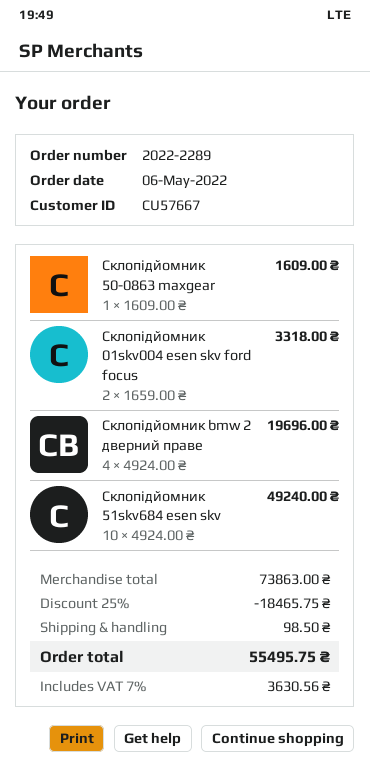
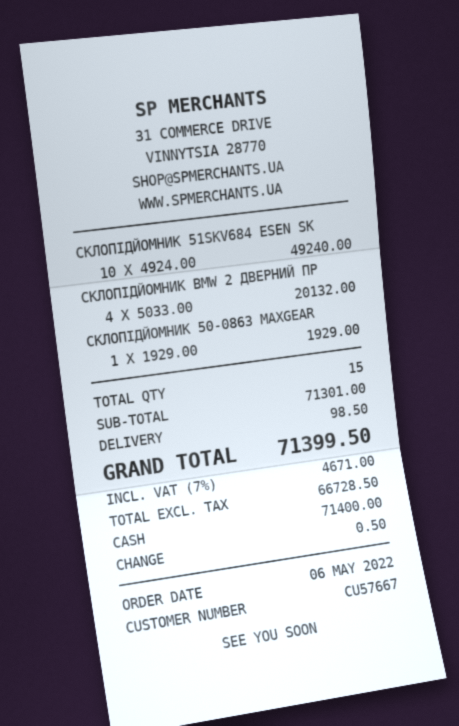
Склопідйомник 50-0863 maxgear: 1 x 1609.00 = 1609.00 -> 1 x 1929.00 = 1929.00
Склопідйомник 01skv004 esen skv ford focus: 2 x 1659.00 = 3318.00 -> none
Склопідйомник bmw 2 дверний праве: 4 x 4924.00 = 19696.00 -> 4 x 5033.00 = 20132.00
subtotal: 73863.00 -> 71301.00
discount: 25% = 18465.75 -> none
tax: 7% = 3630.56 -> 7% = 4671.00
total: 55495.75 -> 71399.50

